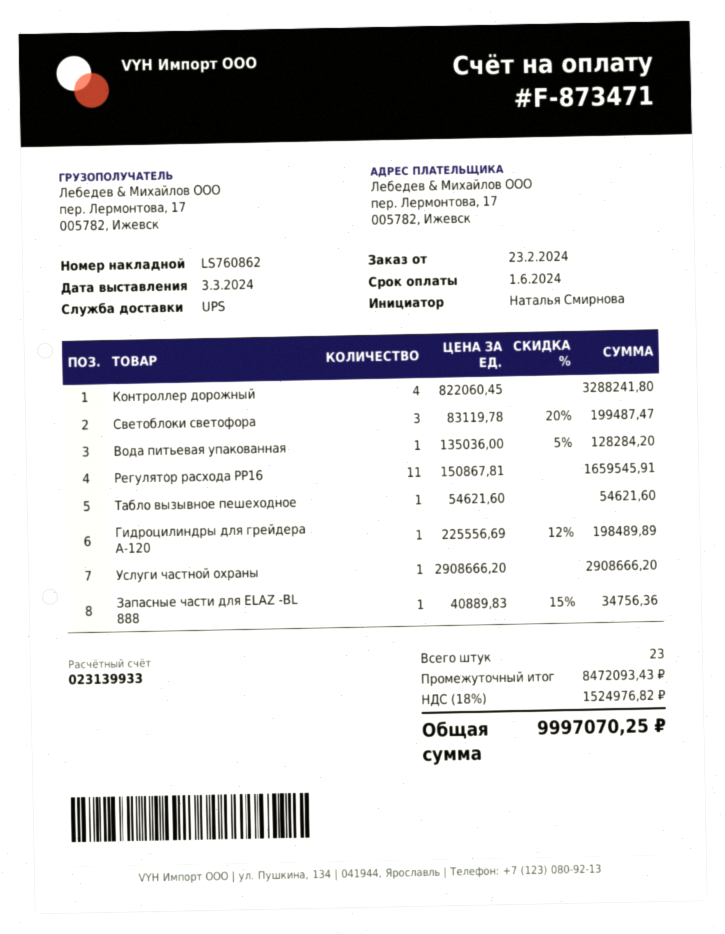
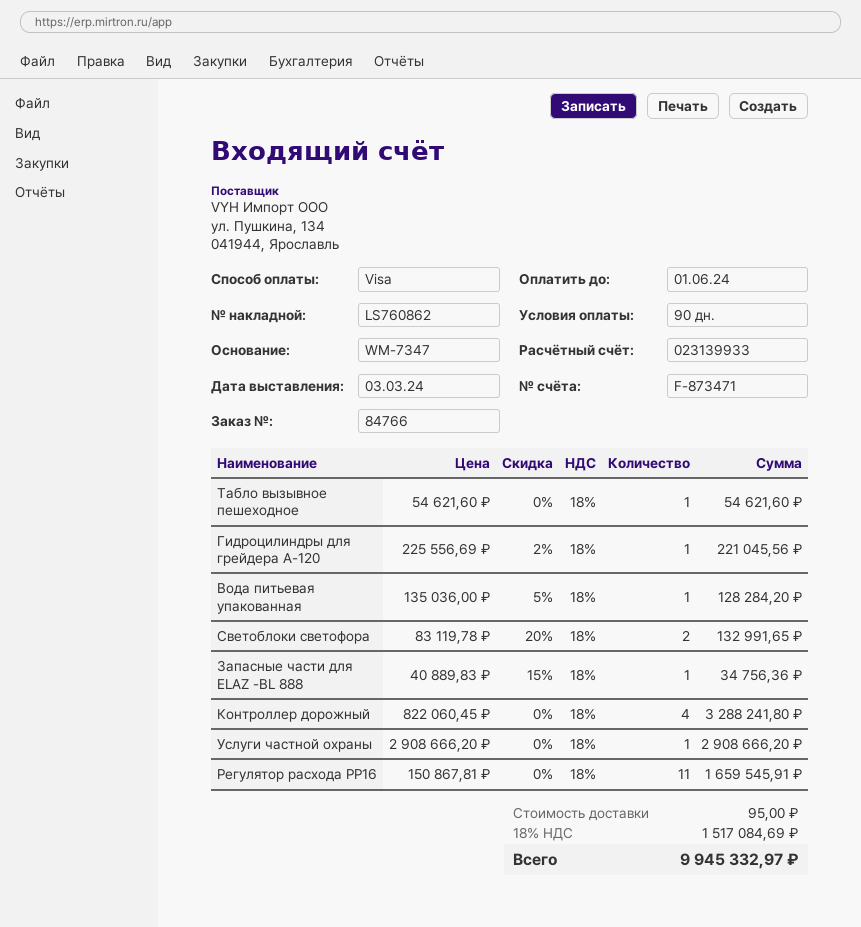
Светоблоки светофора: 3 x 83119.78 - 20% = 199487.47 -> 2 x 83119.78 - 20% = 132991.65
Гидроцилиндры для грейдера А-120: 1 x 225556.69 - 12% = 198489.89 -> 1 x 225556.69 - 2% = 221045.56
shipping: none -> 95.00
tax: 18% = 1524976.82 -> 18% = 1517084.69
total: 9997070.25 -> 9945332.97

